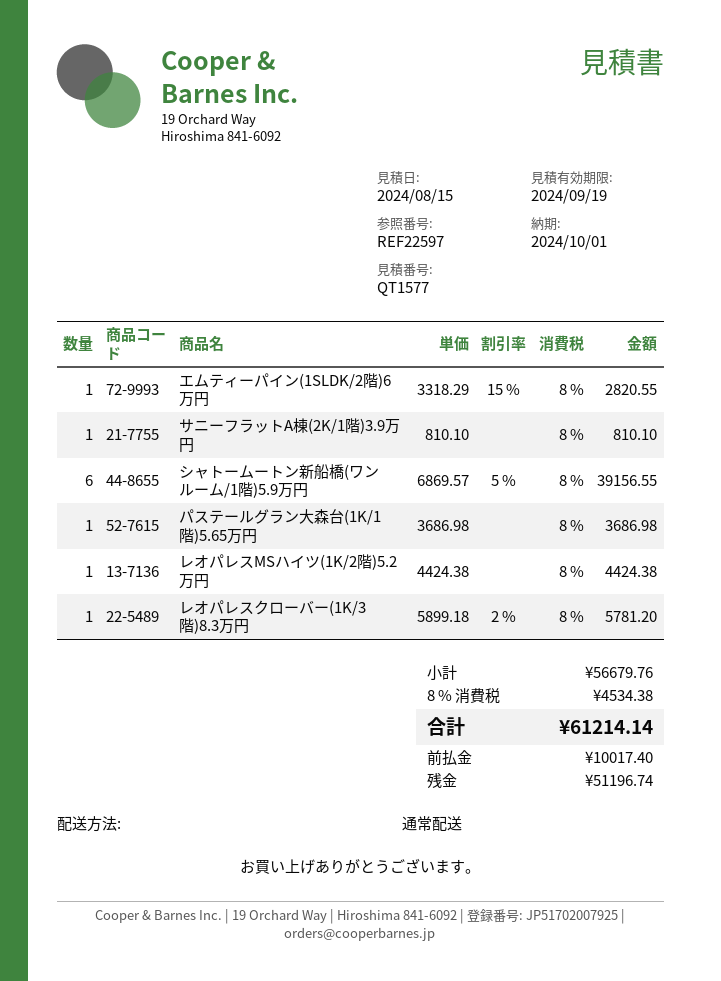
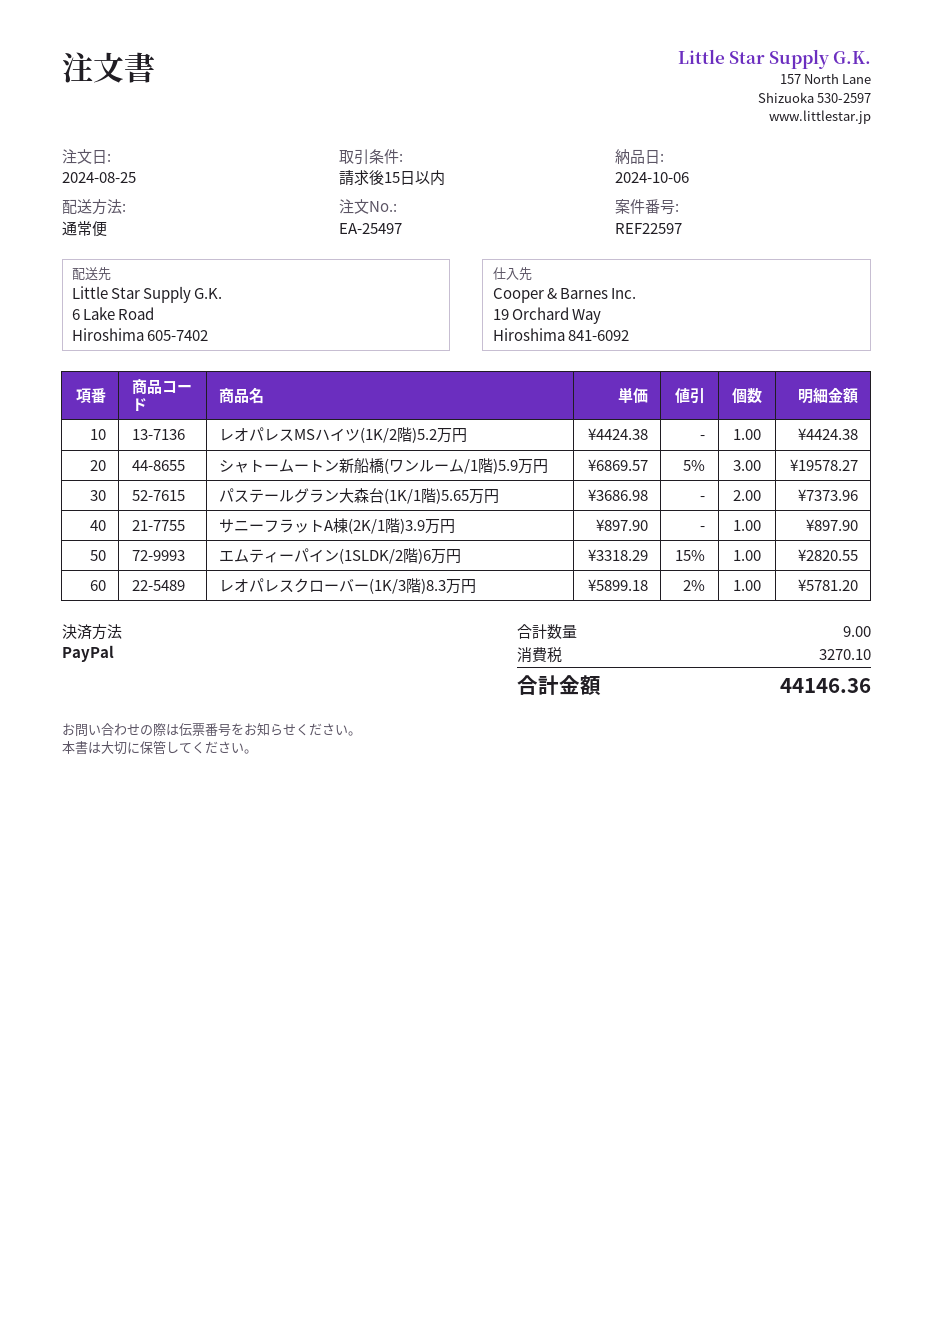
delivery date: 2024-10-01 -> 2024-10-06
サニーフラットA棟(2K/1階)3.9万円: 1 x 810.10 = 810.10 -> 1 x 897.90 = 897.90
シャトームートン新船橋(ワンルーム/1階)5.9万円: 6 x 6869.57 - 5% = 39156.55 -> 3 x 6869.57 - 5% = 19578.27
パステールグラン大森台(1K/1階)5.65万円: 1 x 3686.98 = 3686.98 -> 2 x 3686.98 = 7373.96
tax: 4534.38 -> 3270.10
total: 61214.14 -> 44146.36

